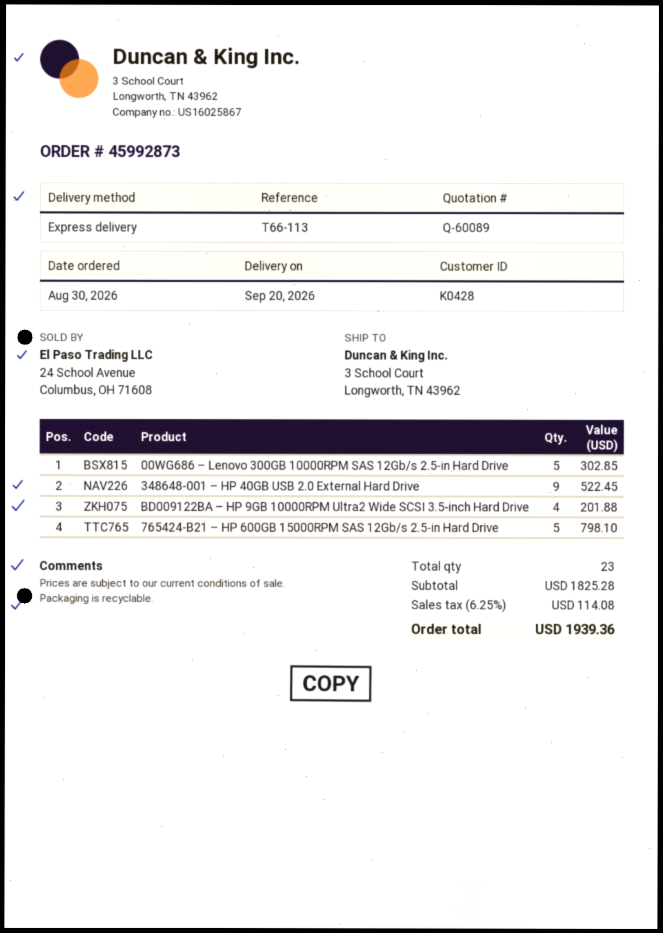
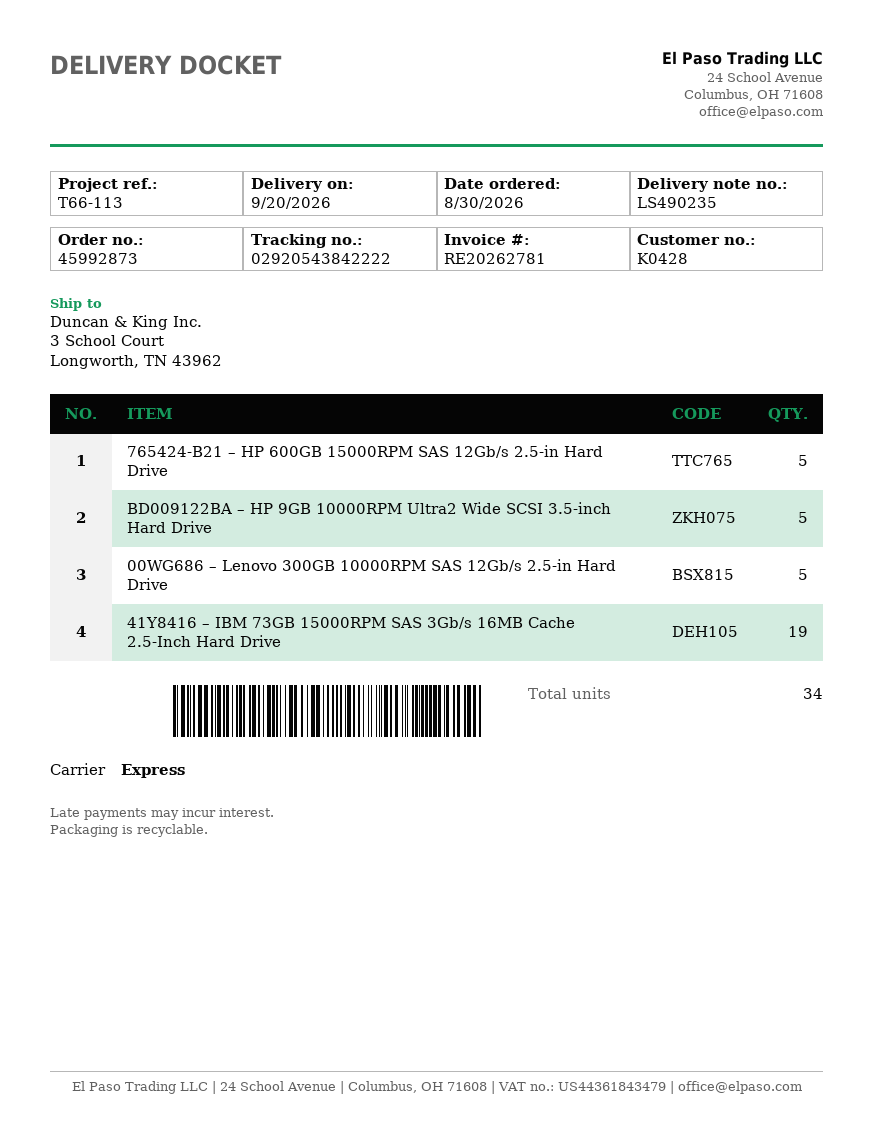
348648-001 – HP 40GB USB 2.0 External Hard Drive: 9 -> none
BD009122BA – HP 9GB 10000RPM Ultra2 Wide SCSI 3.5-inch Hard Drive: 4 -> 5
41Y8416 – IBM 73GB 15000RPM SAS 3Gb/s 16MB Cache 2.5-Inch Hard Drive: none -> 19
total quantity: 23 -> 34

